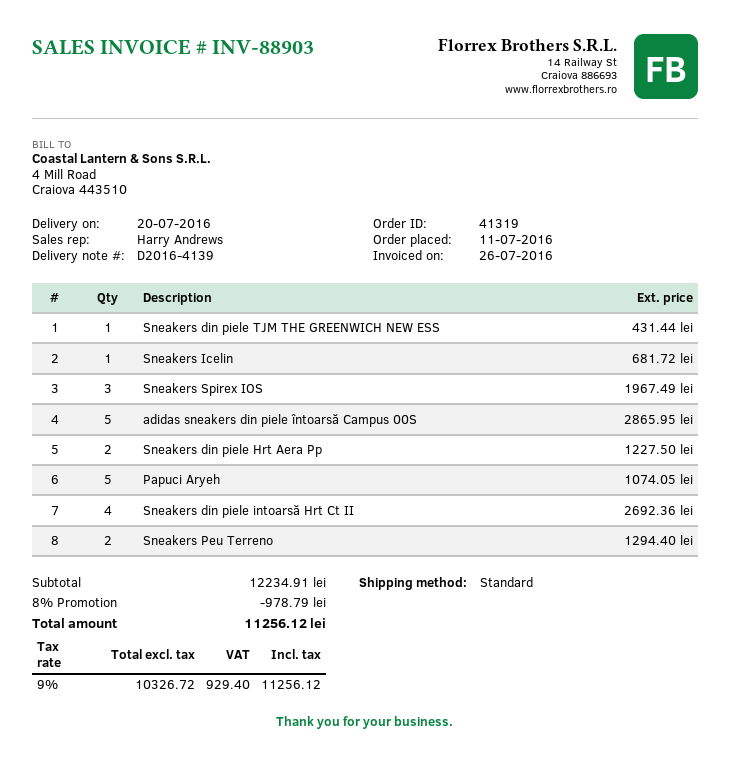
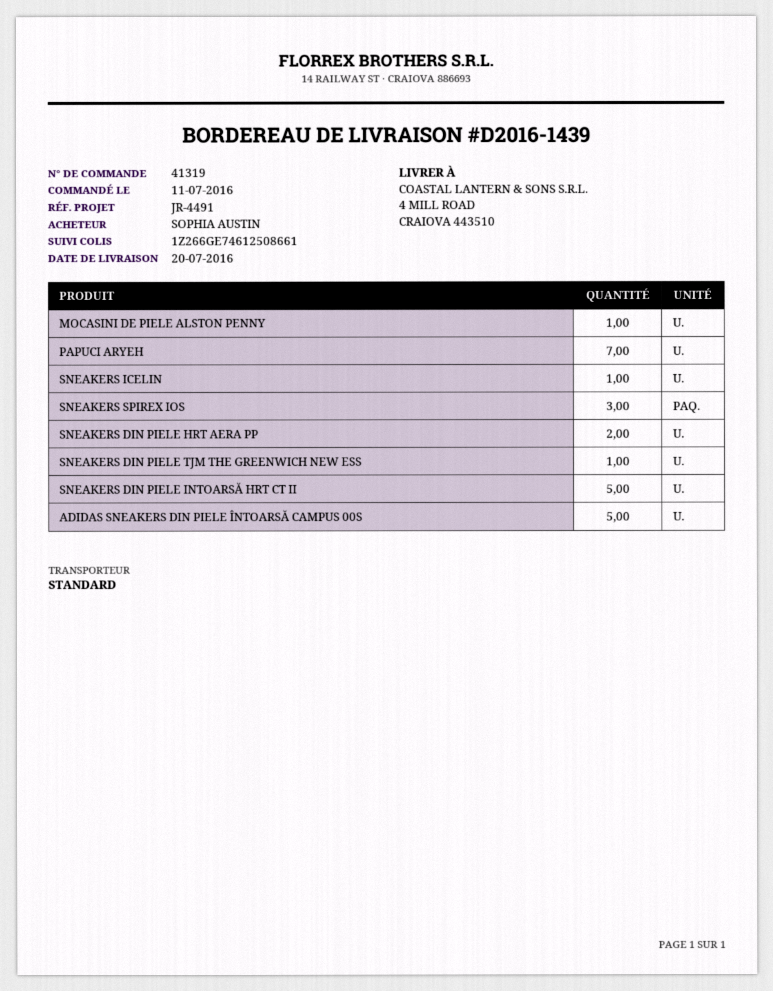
delivery note number: D2016-4139 -> D2016-1439
Papuci Aryeh: 5 -> 7
Sneakers din piele intoarsă Hrt Ct II: 4 -> 5
Sneakers Peu Terreno: 2 -> none
MOCASINI DE PIELE ALSTON PENNY: none -> 1

